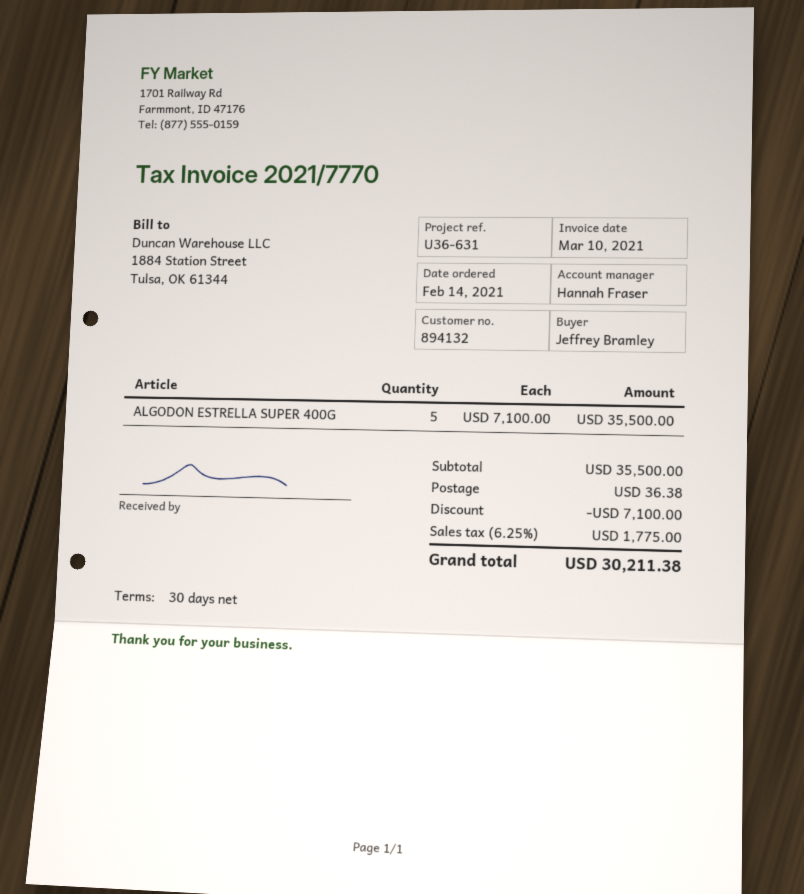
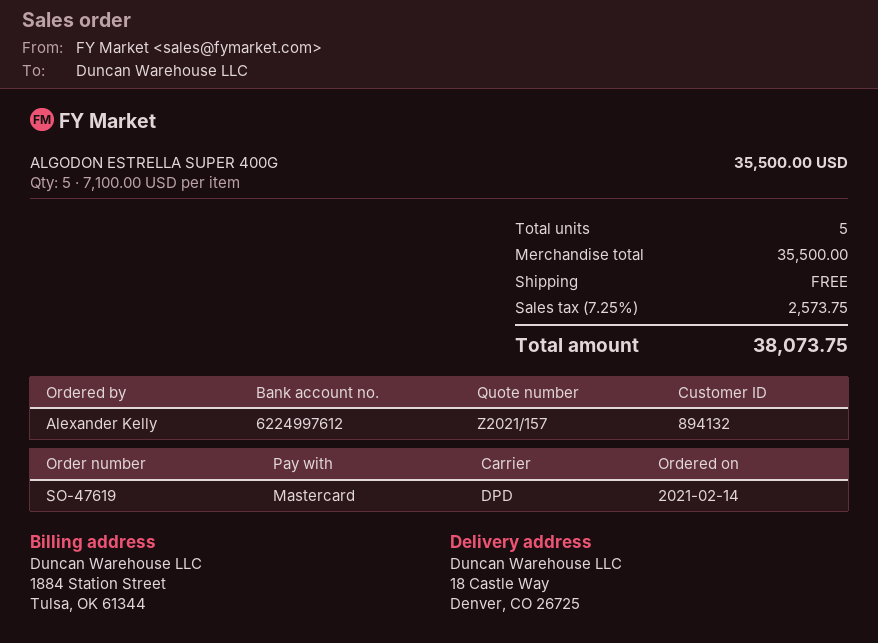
ordered by: Jeffrey Bramley -> Alexander Kelly
discount: 7100.00 -> none
shipping: 36.38 -> 0.00
tax: 6.25% = 1775.00 -> 7.25% = 2573.75
total: 30211.38 -> 38073.75

